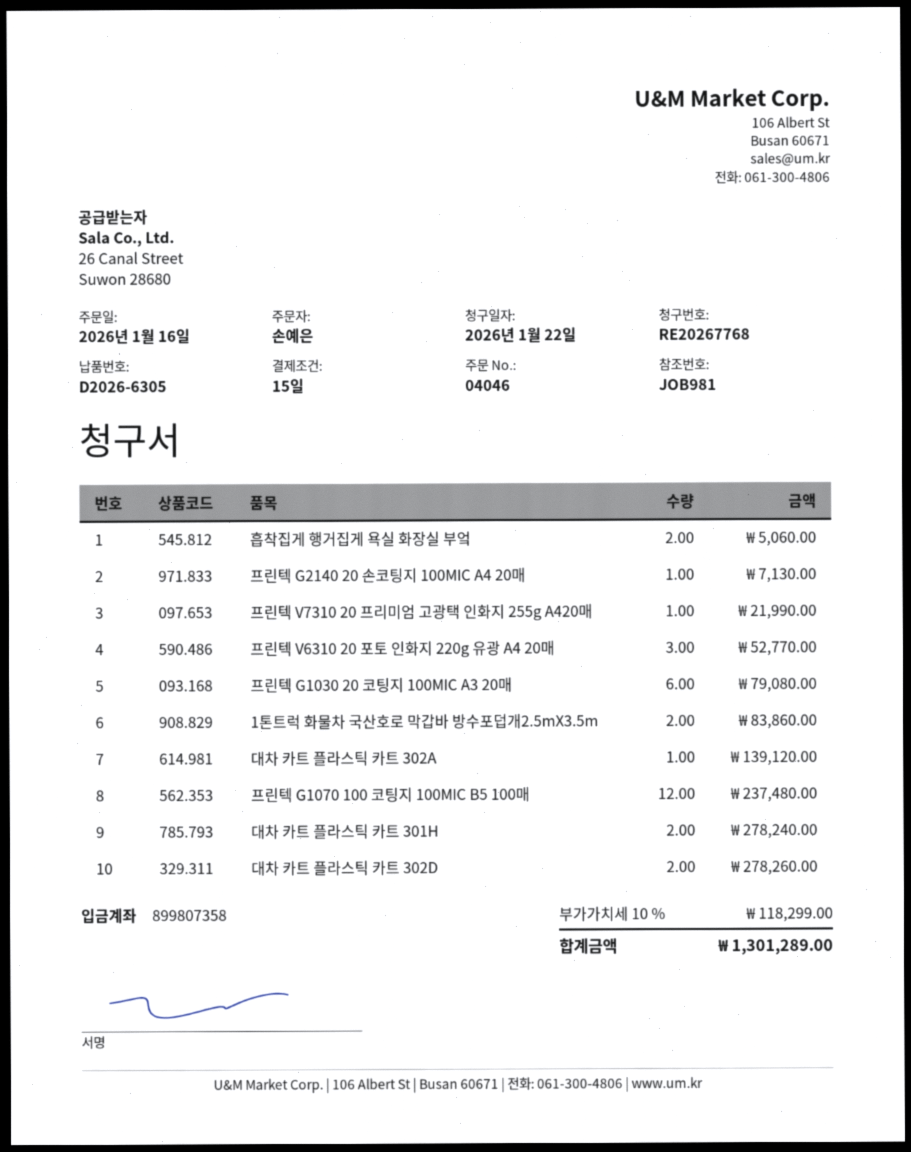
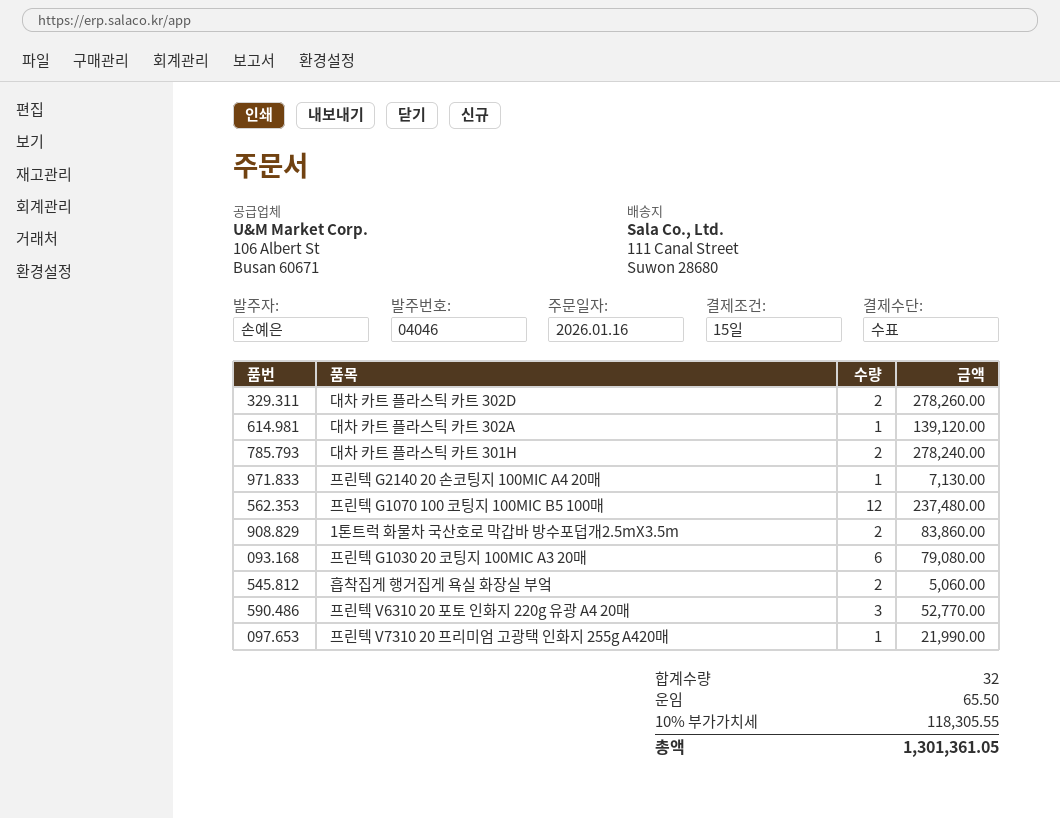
shipping: none -> 65.50
tax: 10% = 118299.00 -> 10% = 118305.55
total: 1301289.00 -> 1301361.05

